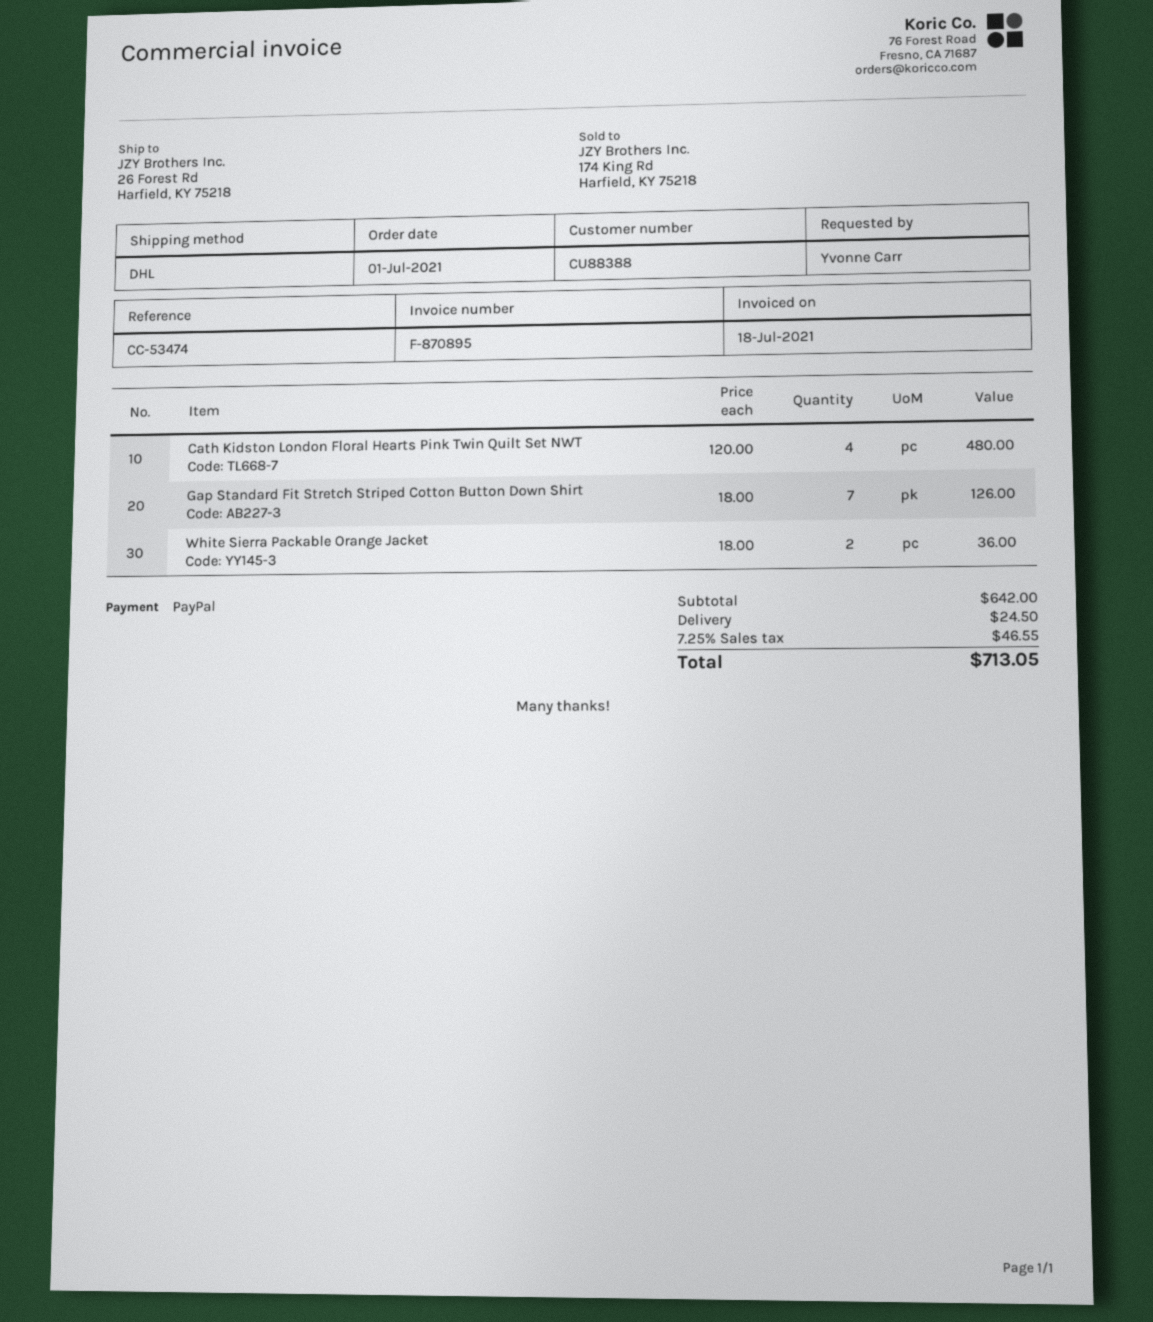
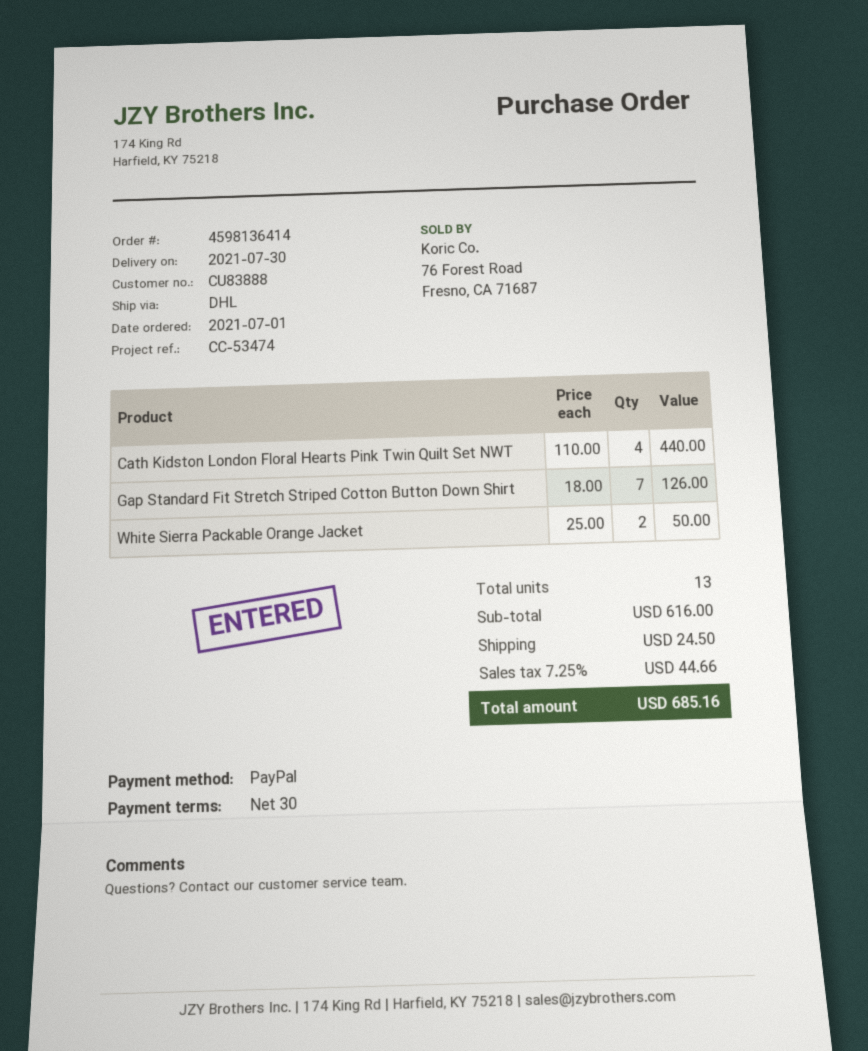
customer number: CU88388 -> CU83888
Cath Kidston London Floral Hearts Pink Twin Quilt Set NWT: 4 x 120.00 = 480.00 -> 4 x 110.00 = 440.00
White Sierra Packable Orange Jacket: 2 x 18.00 = 36.00 -> 2 x 25.00 = 50.00
subtotal: 642.00 -> 616.00
tax: 7.25% = 46.55 -> 7.25% = 44.66
total: 713.05 -> 685.16

